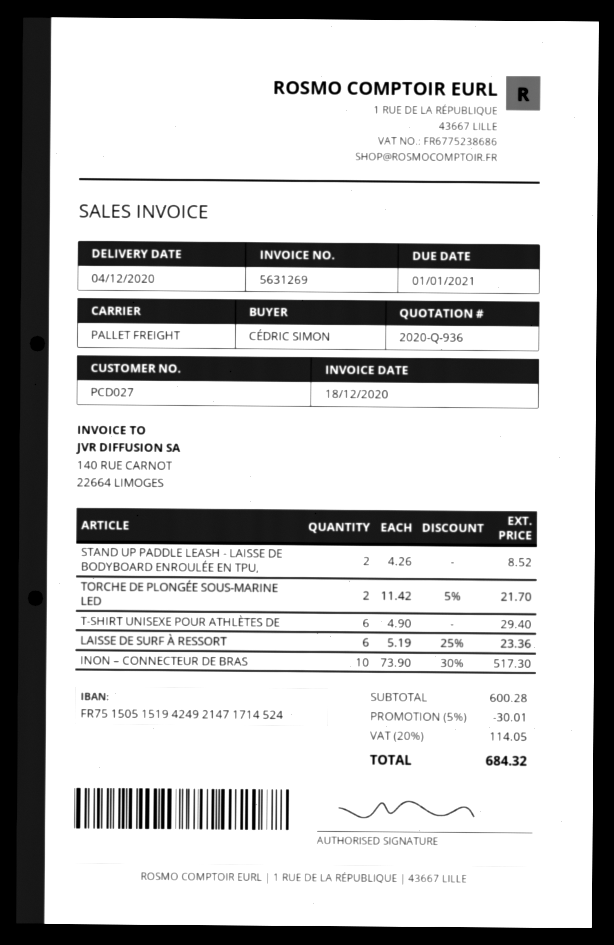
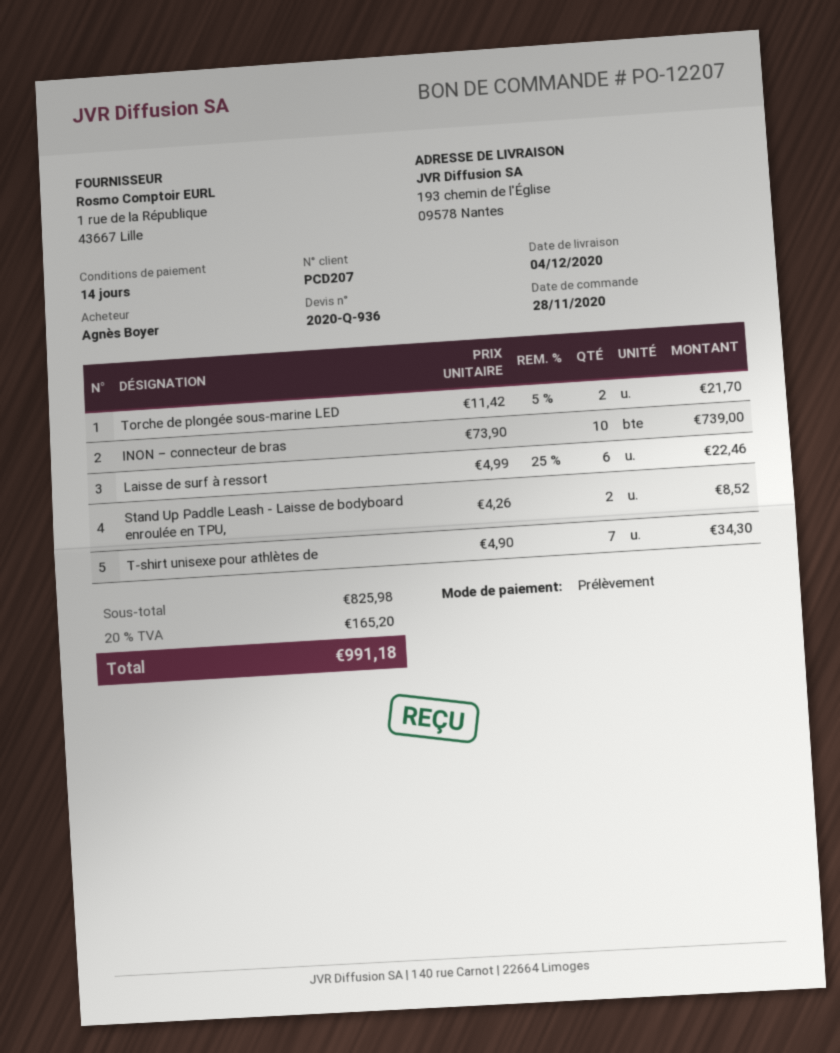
customer number: PCD027 -> PCD207
ordered by: CÉDRIC SIMON -> Agnès Boyer
T-SHIRT UNISEXE POUR ATHLÈTES DE: 6 x 4.90 = 29.40 -> 7 x 4.90 = 34.30
LAISSE DE SURF À RESSORT: 6 x 5.19 - 25% = 23.36 -> 6 x 4.99 - 25% = 22.46
INON – CONNECTEUR DE BRAS: 10 x 73.90 - 30% = 517.30 -> 10 x 73.90 = 739.00
subtotal: 600.28 -> 825.98
discount: 5% = 30.01 -> none
tax: 20% = 114.05 -> 20% = 165.20
total: 684.32 -> 991.18

